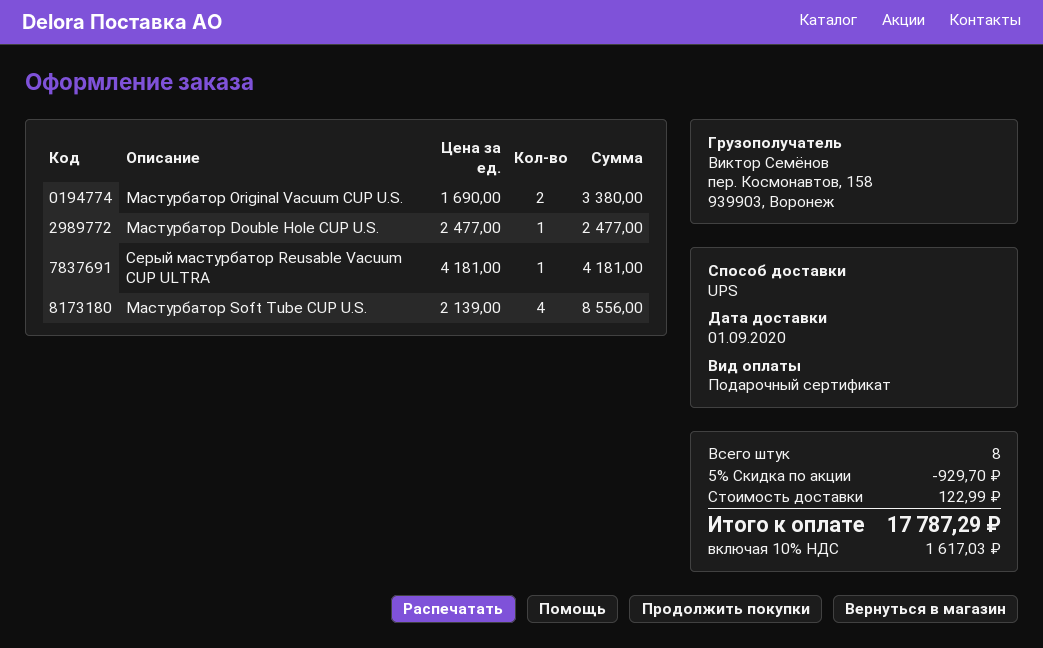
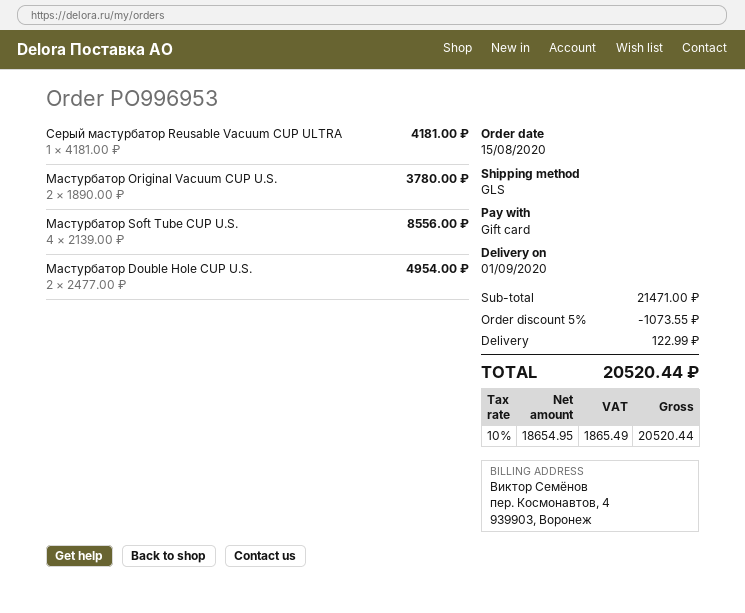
shipping method: UPS -> GLS
Мастурбатор Original Vacuum CUP U.S.: 2 x 1690.00 = 3380.00 -> 2 x 1890.00 = 3780.00
Мастурбатор Double Hole CUP U.S.: 1 x 2477.00 = 2477.00 -> 2 x 2477.00 = 4954.00
discount: 5% = 929.70 -> 5% = 1073.55
tax: 10% = 1617.03 -> 10% = 1865.49
total: 17787.29 -> 20520.44

